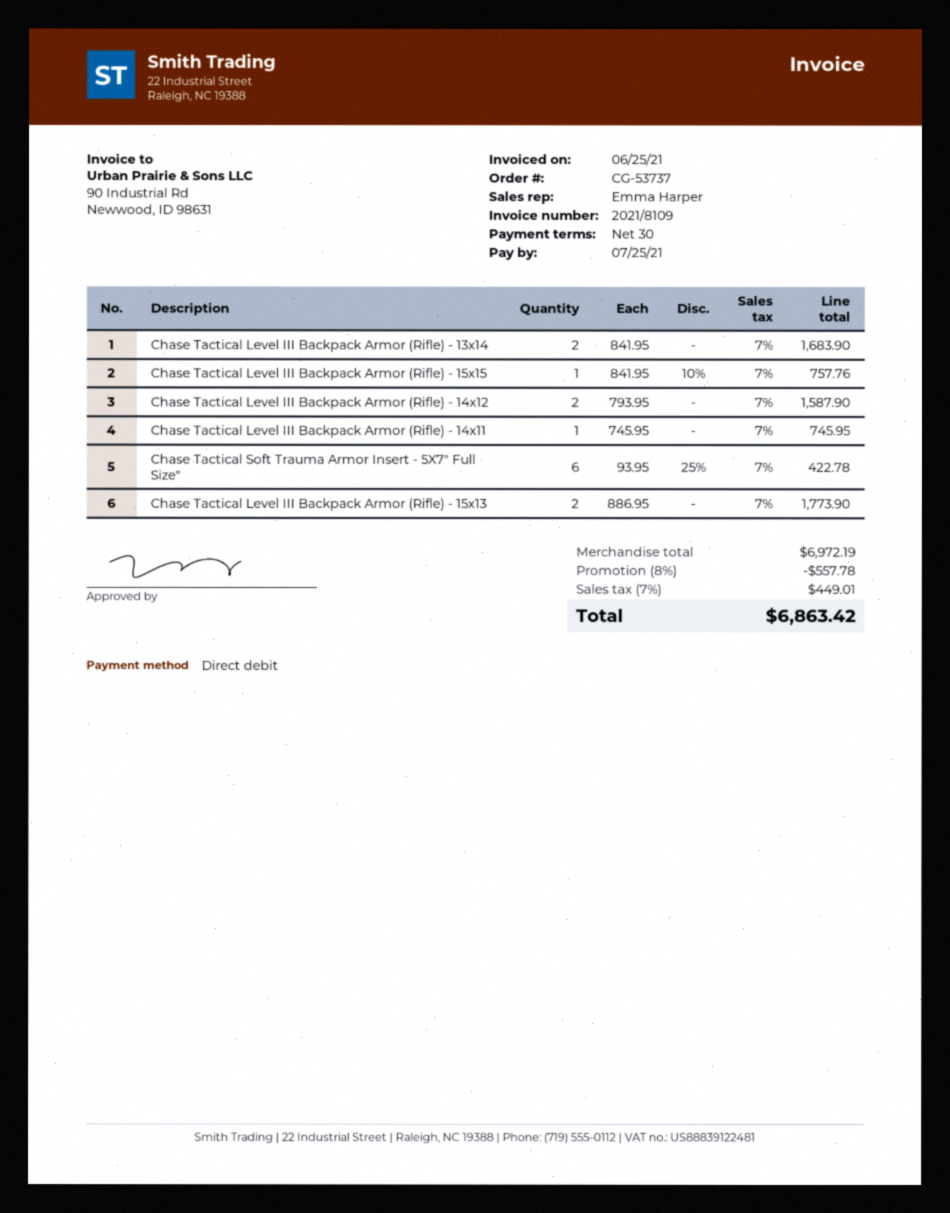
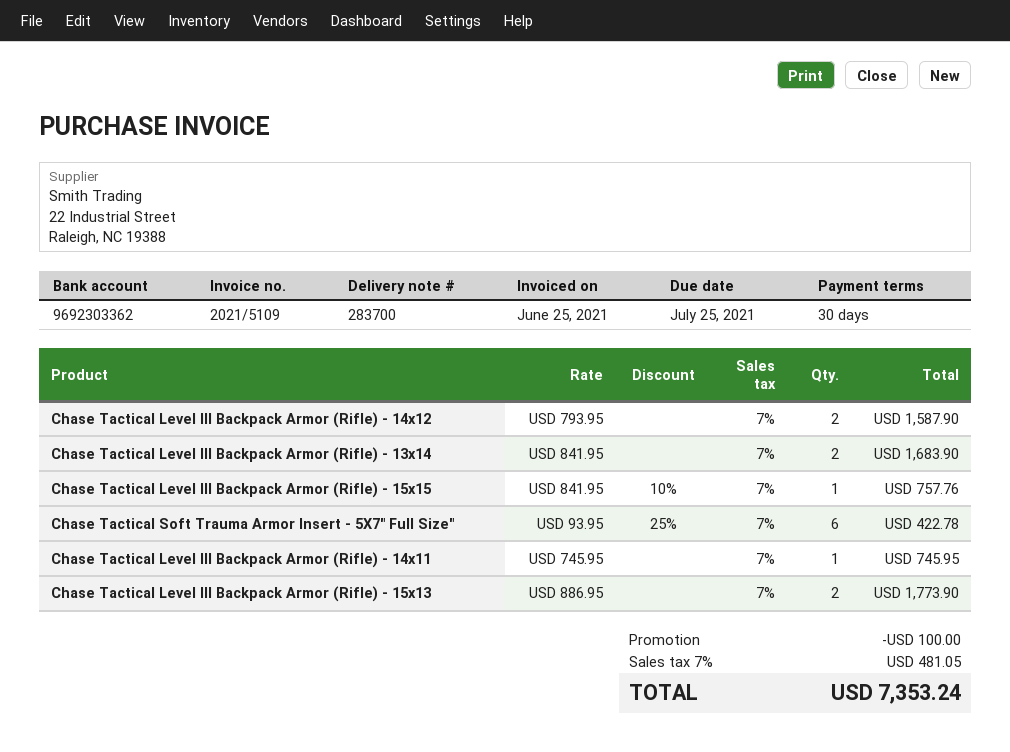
invoice number: 2021/8109 -> 2021/5109
discount: 557.78 -> 100.00
tax: 7% = 449.01 -> 7% = 481.05
total: 6863.42 -> 7353.24

